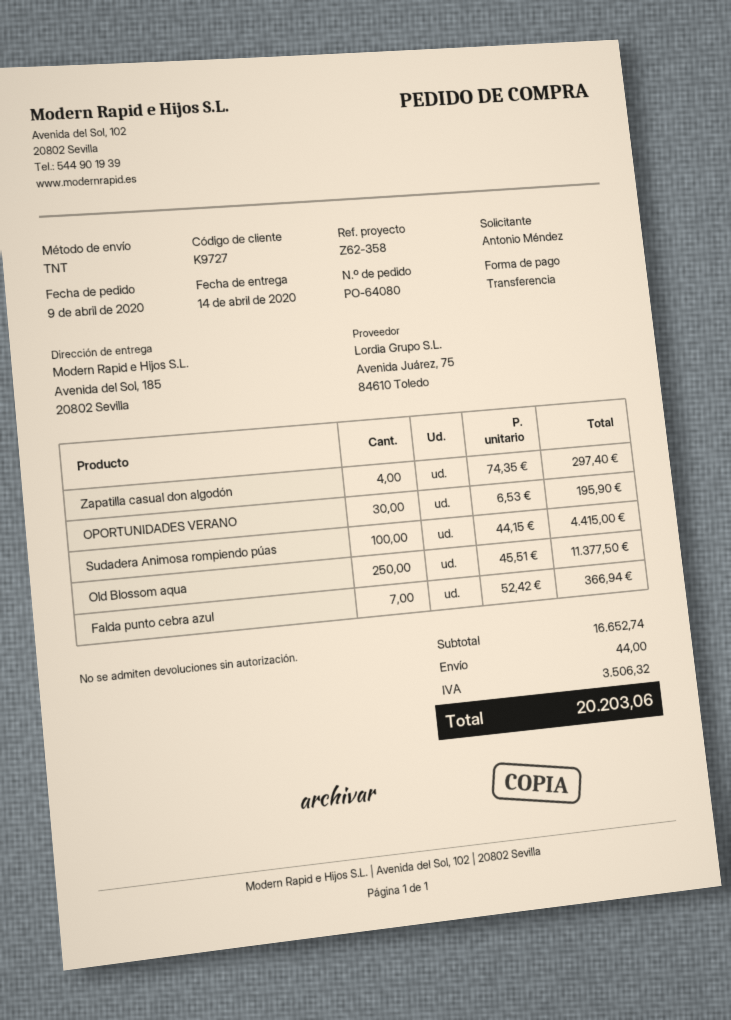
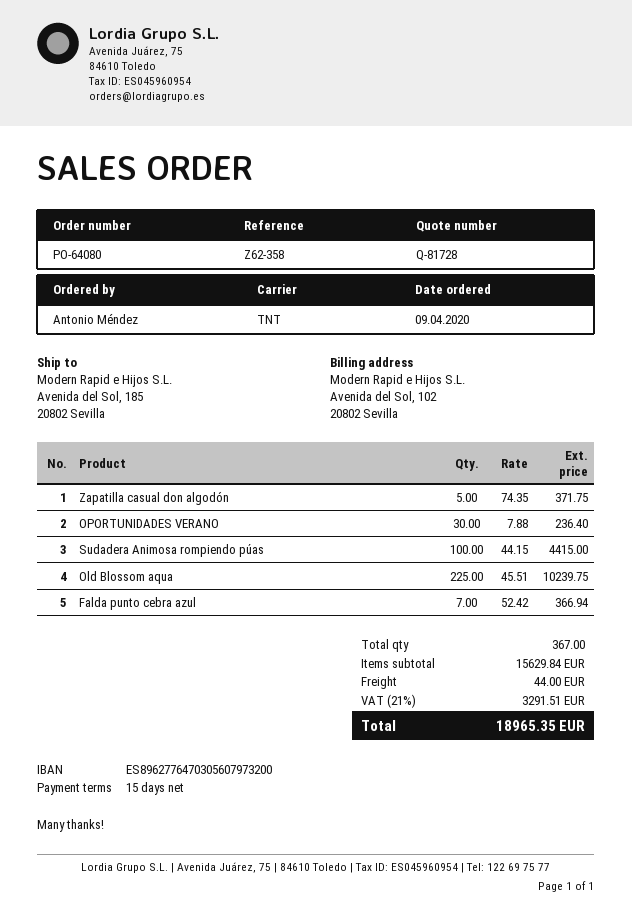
Zapatilla casual don algodón: 4 x 74.35 = 297.40 -> 5 x 74.35 = 371.75
OPORTUNIDADES VERANO: 30 x 6.53 = 195.90 -> 30 x 7.88 = 236.40
Old Blossom aqua: 250 x 45.51 = 11377.50 -> 225 x 45.51 = 10239.75
subtotal: 16652.74 -> 15629.84
tax: 3506.32 -> 3291.51
total: 20203.06 -> 18965.35

